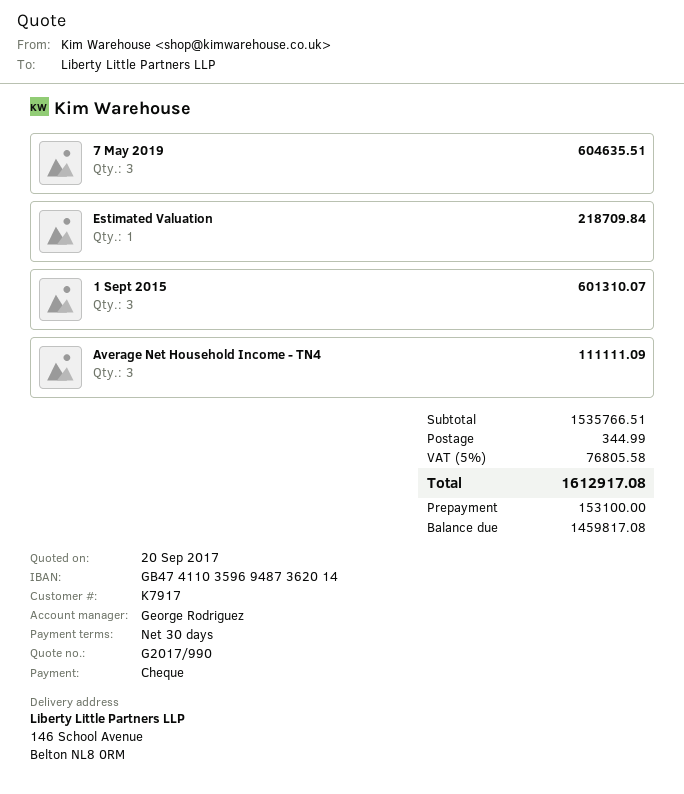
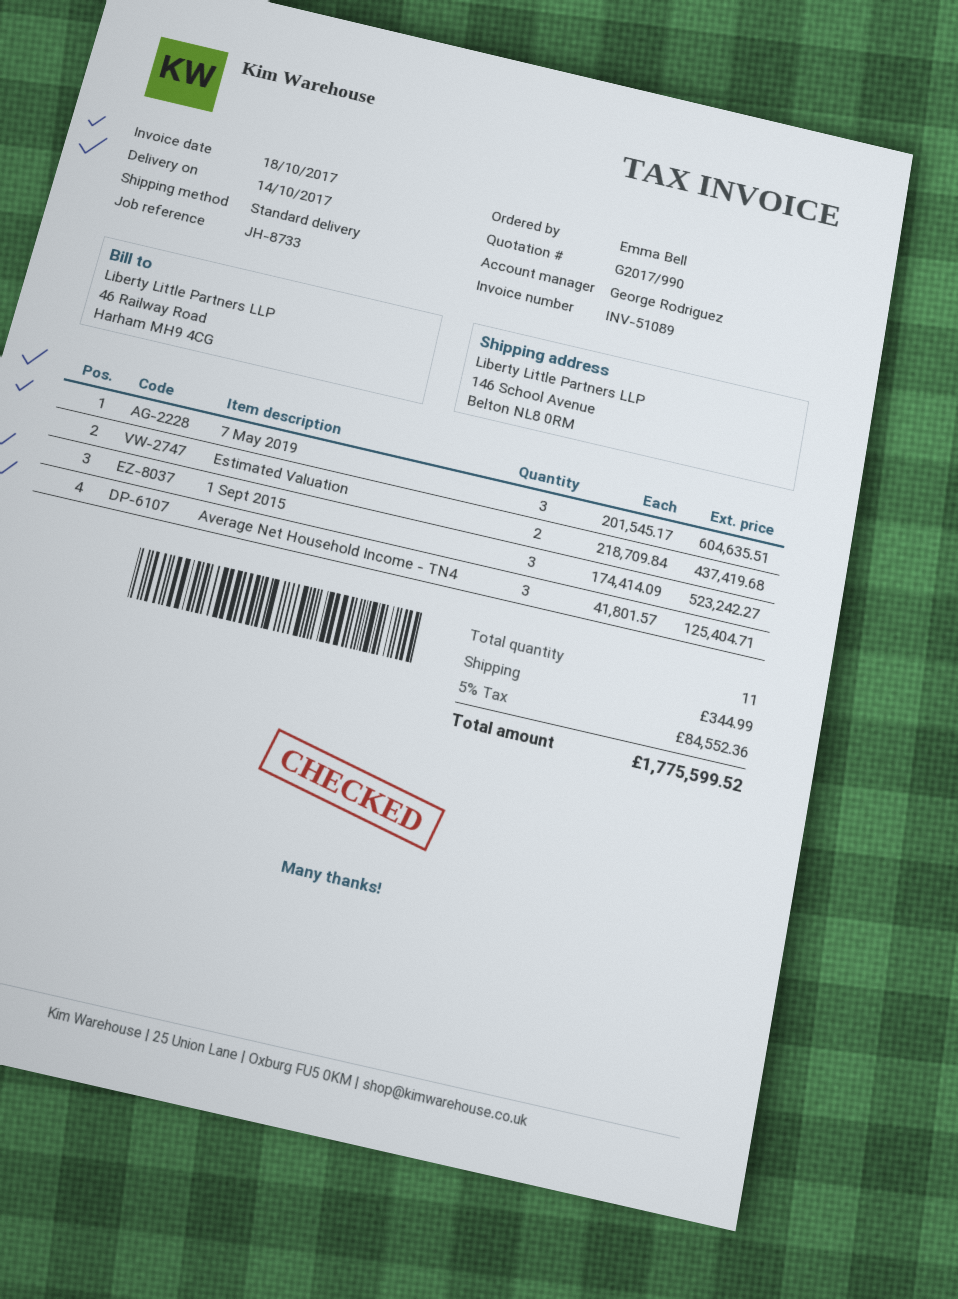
Estimated Valuation: 1 for 218709.84 -> 2 for 437419.68
1 Sept 2015: 3 for 601310.07 -> 3 for 523242.27
Average Net Household Income - TN4: 3 for 111111.09 -> 3 for 125404.71
tax: 5% = 76805.58 -> 5% = 84552.36
total: 1612917.08 -> 1775599.52

